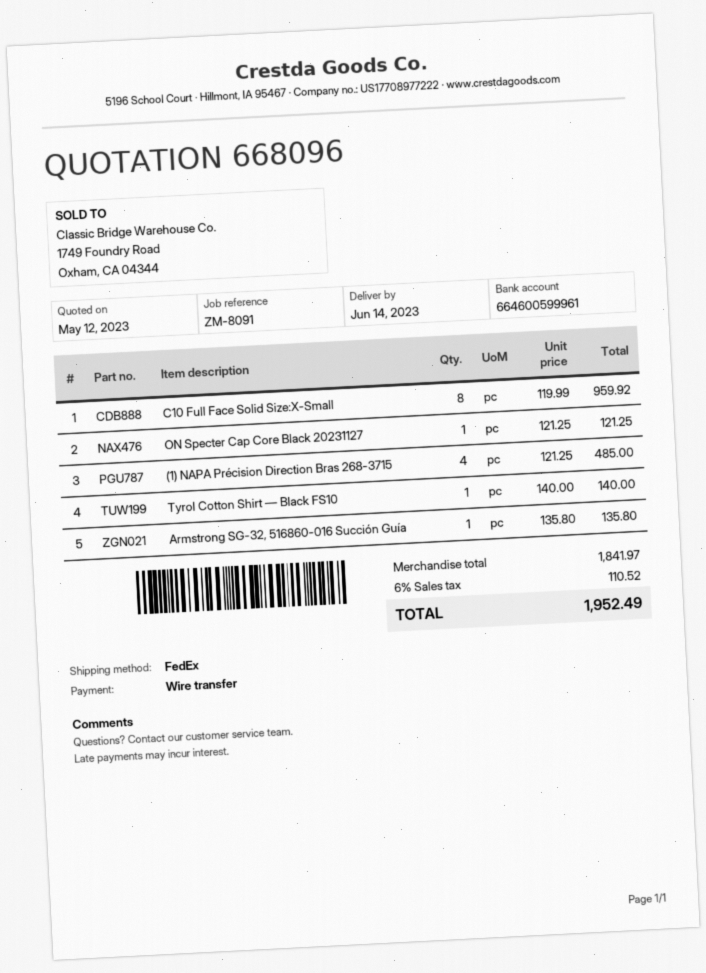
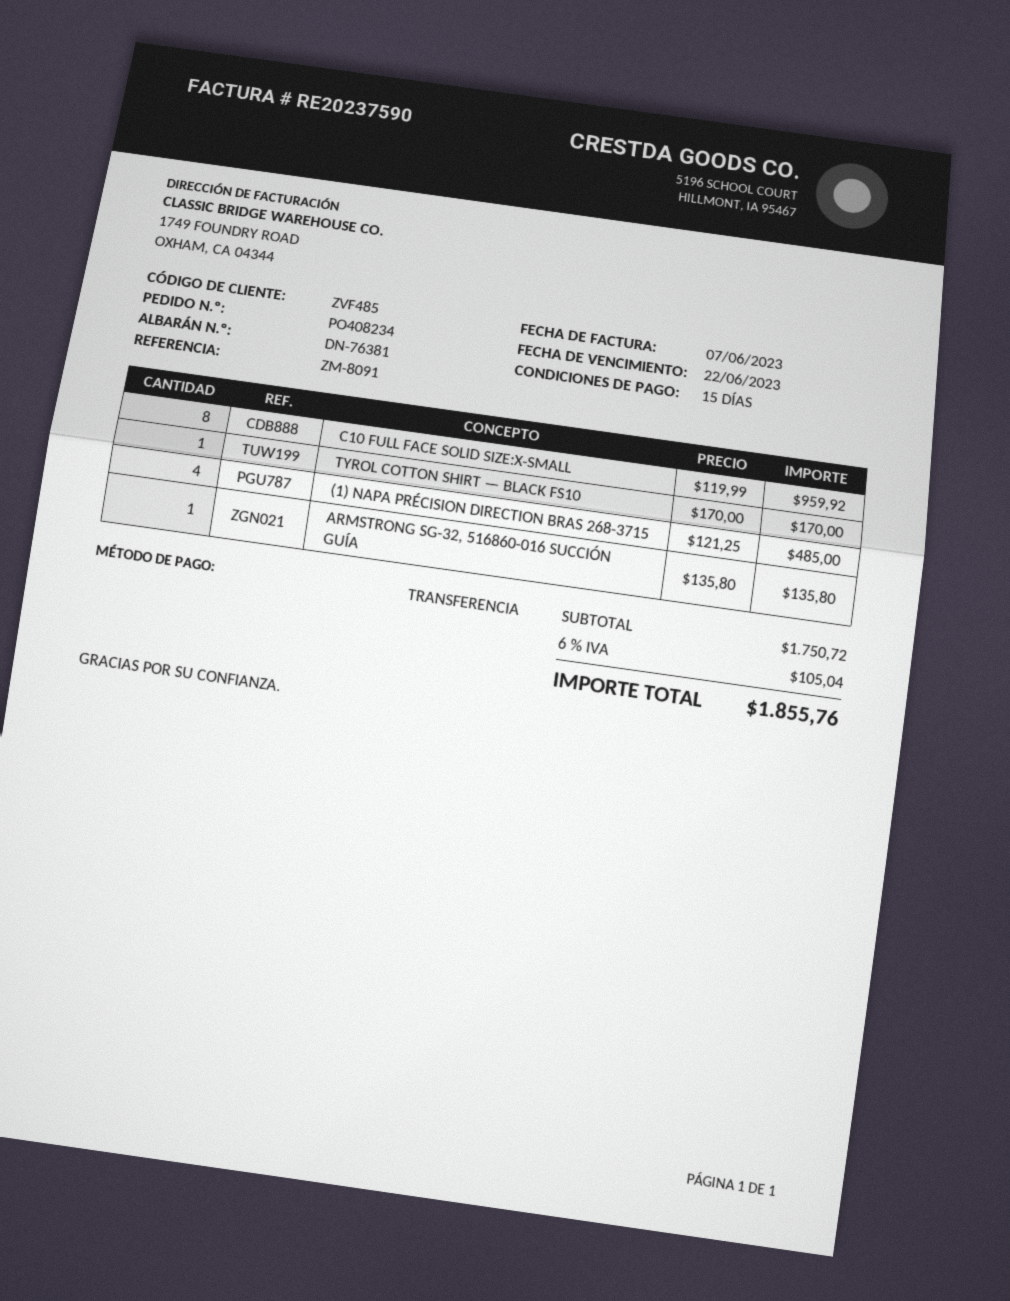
ON Specter Cap Core Black 20231127: 1 x 121.25 = 121.25 -> none
Tyrol Cotton Shirt — Black FS10: 1 x 140.00 = 140.00 -> 1 x 170.00 = 170.00
subtotal: 1841.97 -> 1750.72
tax: 6% = 110.52 -> 6% = 105.04
total: 1952.49 -> 1855.76

